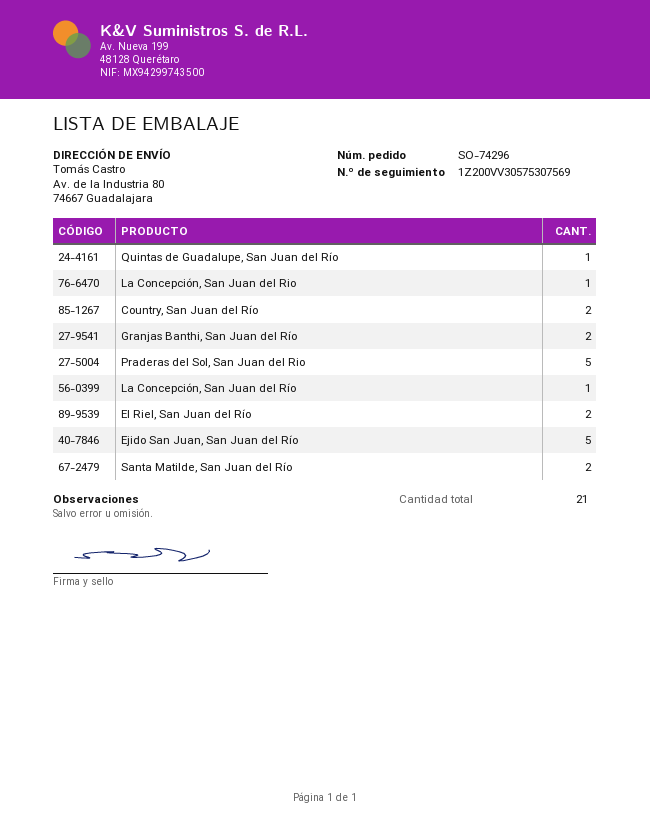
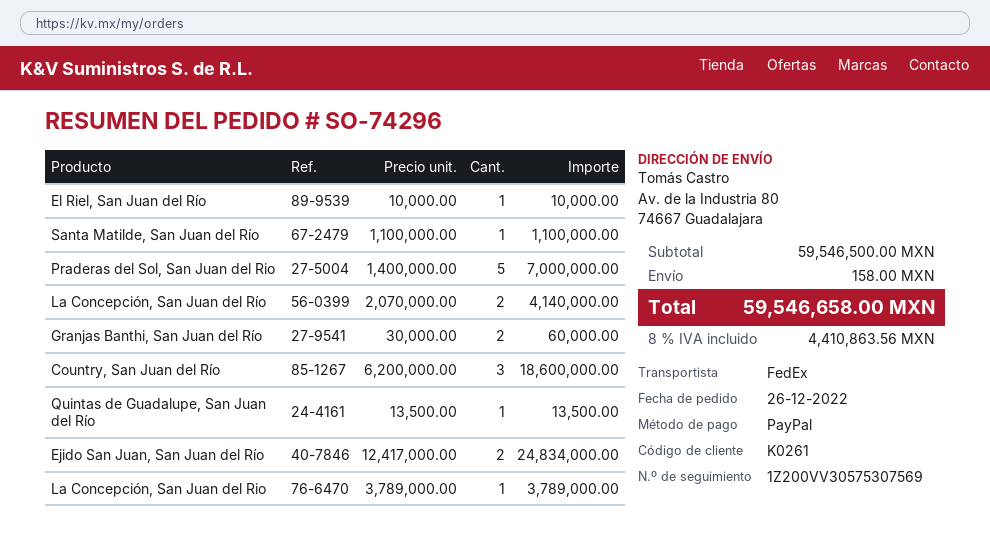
Country, San Juan del Río: 2 -> 3
La Concepción, San Juan del Río: 1 -> 2
El Riel, San Juan del Río: 2 -> 1
Ejido San Juan, San Juan del Río: 5 -> 2
Santa Matilde, San Juan del Río: 2 -> 1

